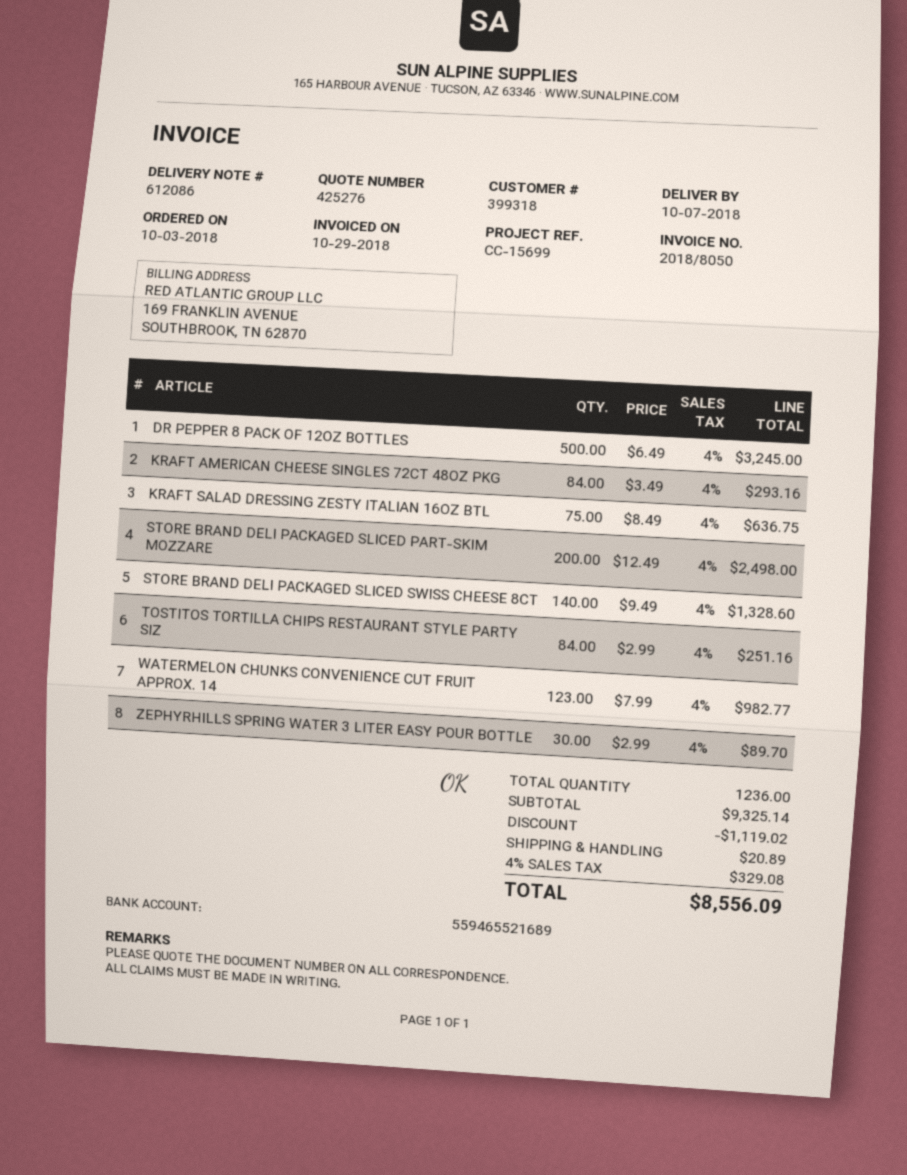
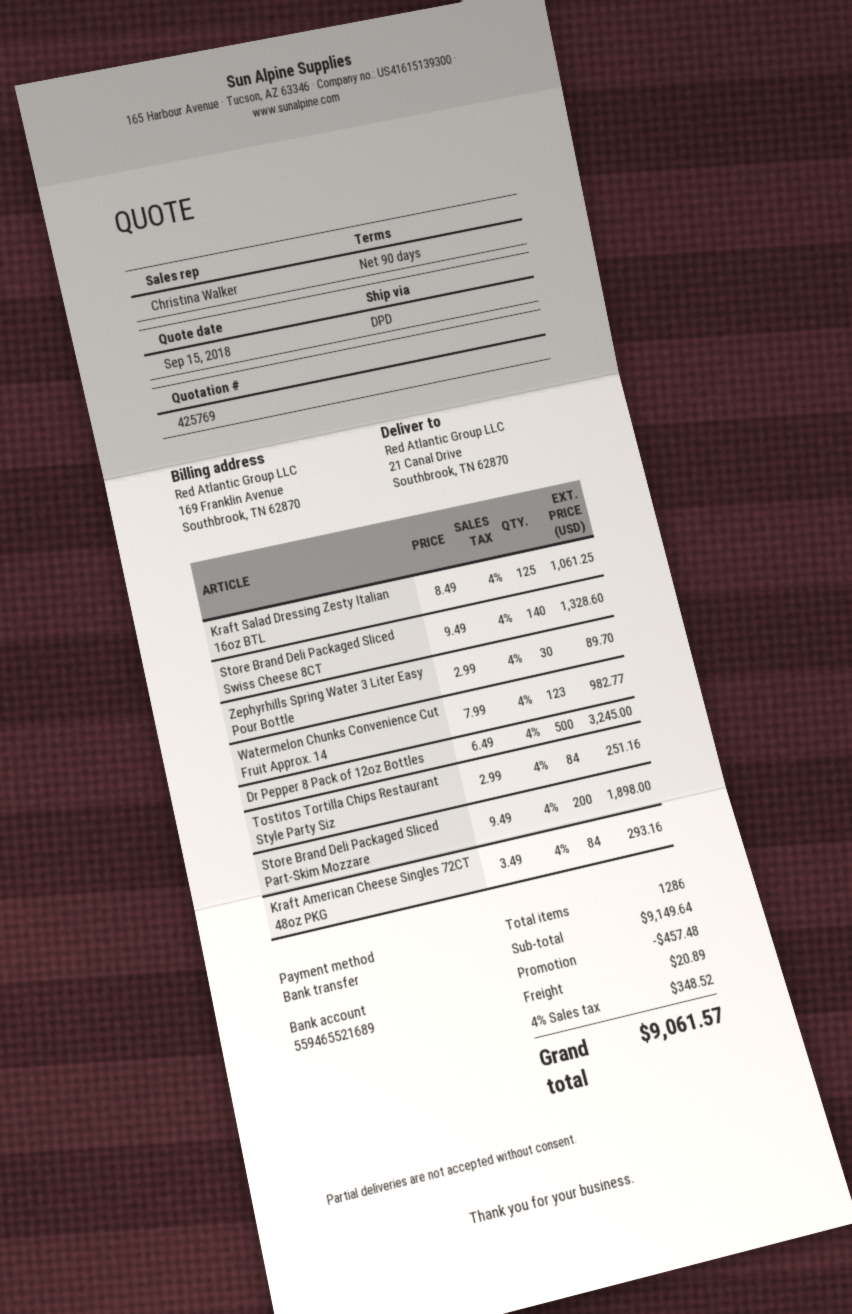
quote number: 425276 -> 425769
KRAFT SALAD DRESSING ZESTY ITALIAN 16OZ BTL: 75 x 8.49 = 636.75 -> 125 x 8.49 = 1061.25
STORE BRAND DELI PACKAGED SLICED PART-SKIM MOZZARE: 200 x 12.49 = 2498.00 -> 200 x 9.49 = 1898.00
total quantity: 1236 -> 1286
subtotal: 9325.14 -> 9149.64
discount: 1119.02 -> 457.48
tax: 4% = 329.08 -> 4% = 348.52
total: 8556.09 -> 9061.57

